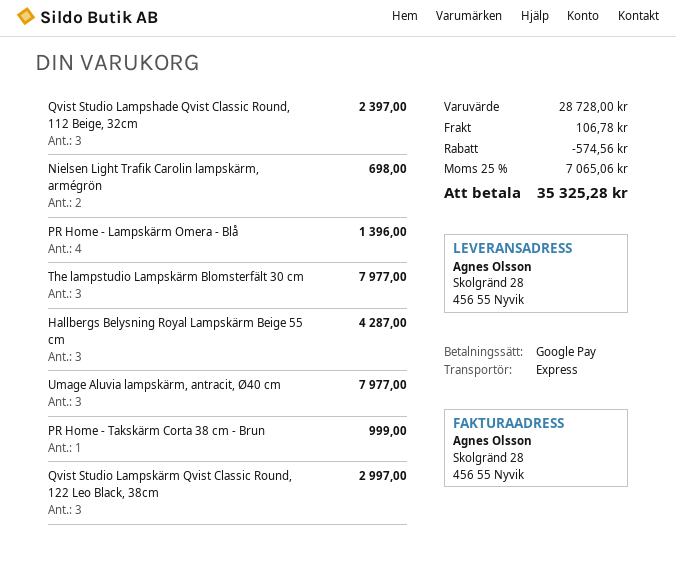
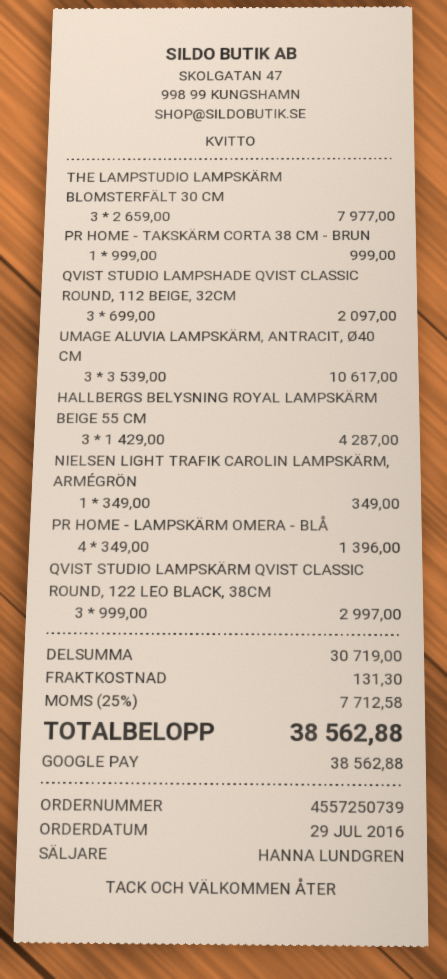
Qvist Studio Lampshade Qvist Classic Round, 112 Beige, 32cm: 3 for 2397.00 -> 3 for 2097.00
Nielsen Light Trafik Carolin lampskärm, armégrön: 2 for 698.00 -> 1 for 349.00
Umage Aluvia lampskärm, antracit, Ø40 cm: 3 for 7977.00 -> 3 for 10617.00
subtotal: 28728.00 -> 30719.00
discount: 574.56 -> none
shipping: 106.78 -> 131.30
tax: 25% = 7065.06 -> 25% = 7712.58
total: 35325.28 -> 38562.88

